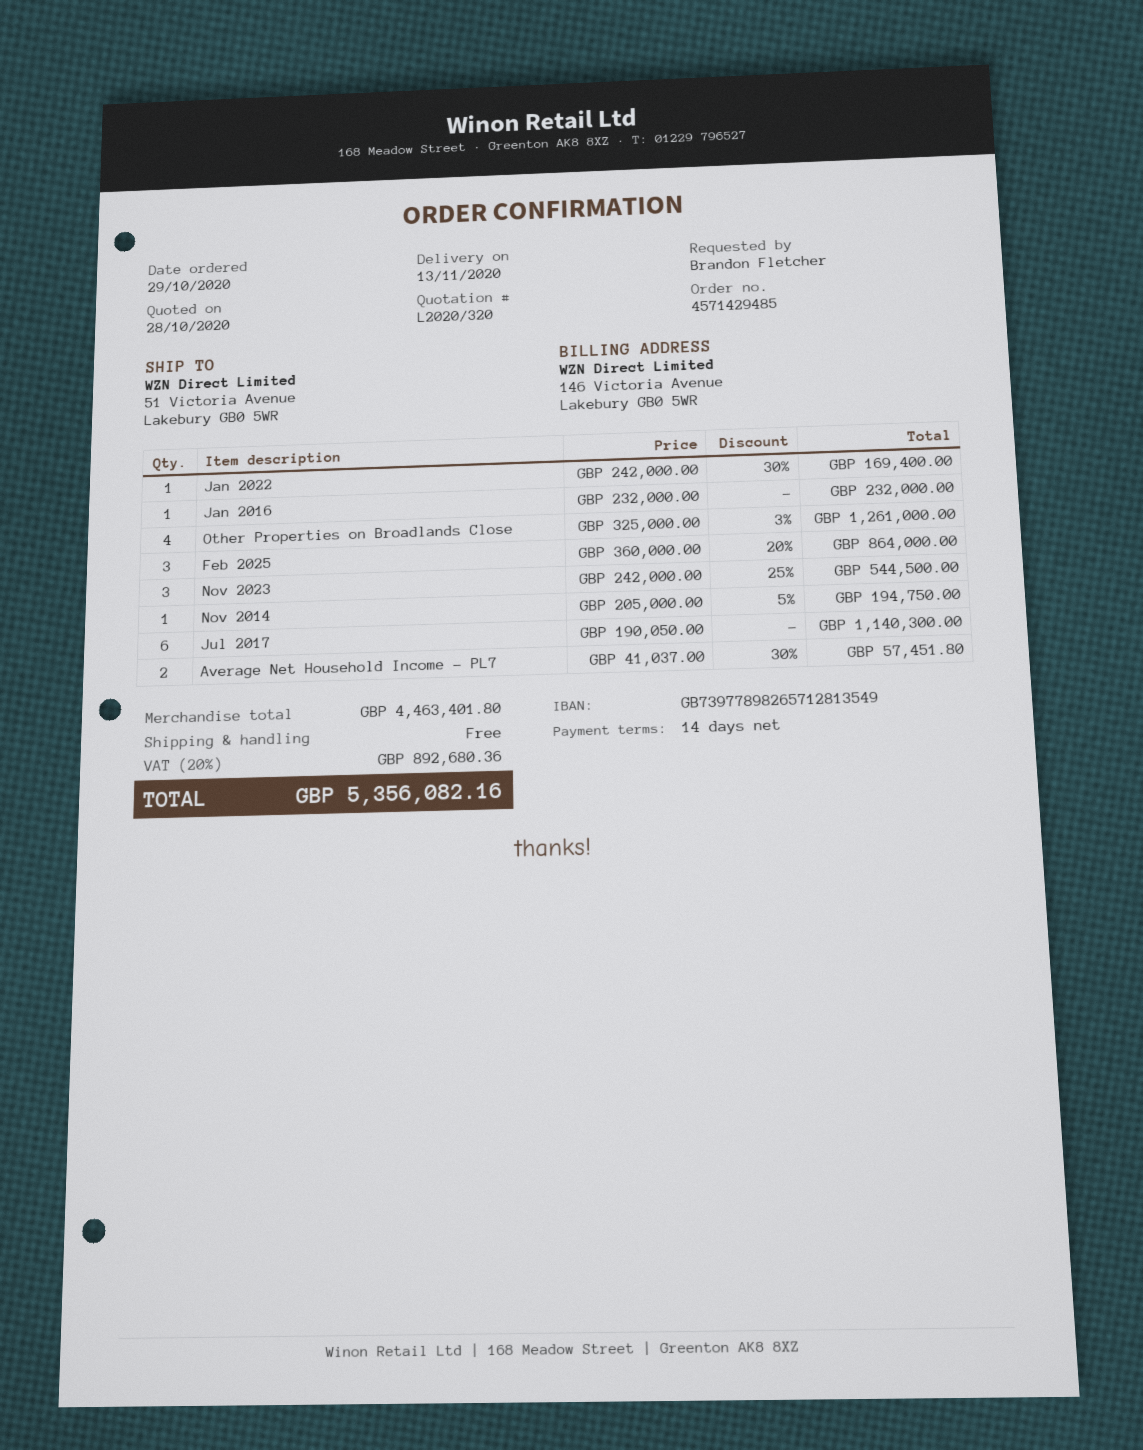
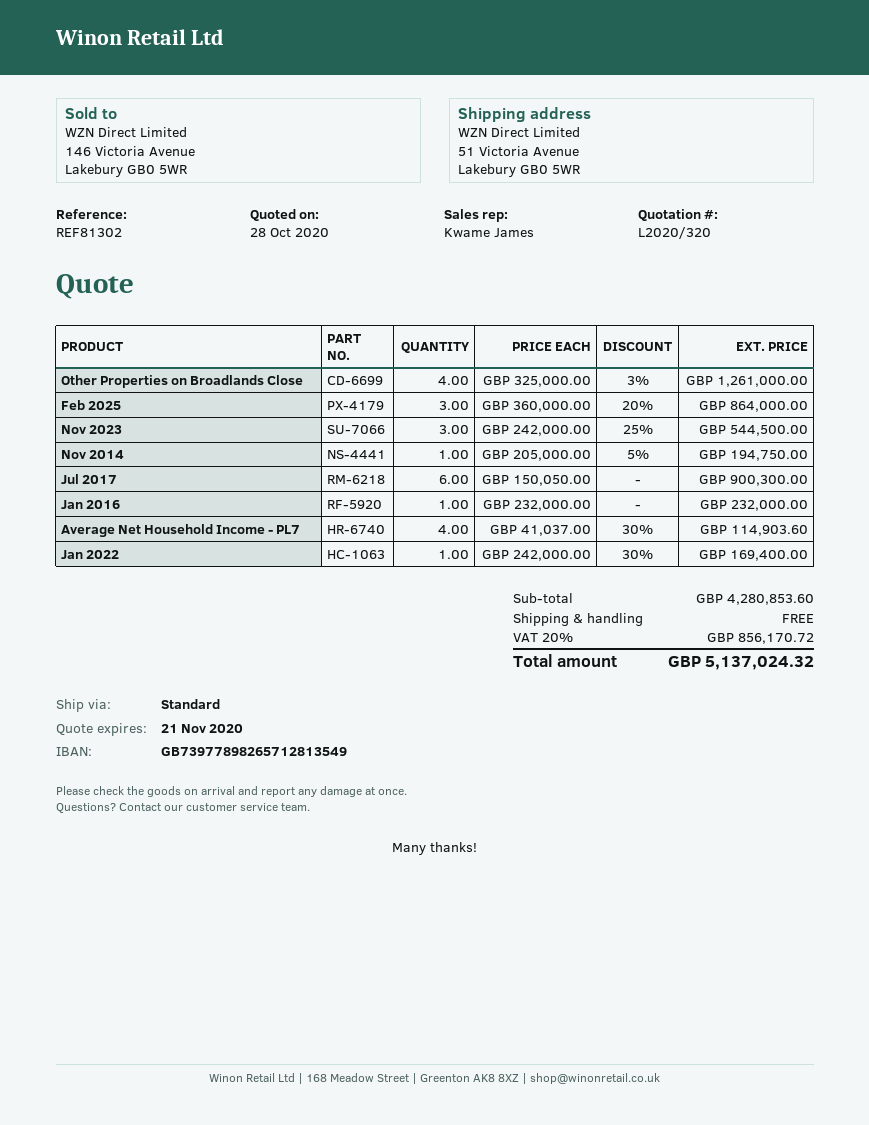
Jul 2017: 6 x 190050.00 = 1140300.00 -> 6 x 150050.00 = 900300.00
Average Net Household Income - PL7: 2 x 41037.00 - 30% = 57451.80 -> 4 x 41037.00 - 30% = 114903.60
subtotal: 4463401.80 -> 4280853.60
tax: 20% = 892680.36 -> 20% = 856170.72
total: 5356082.16 -> 5137024.32

